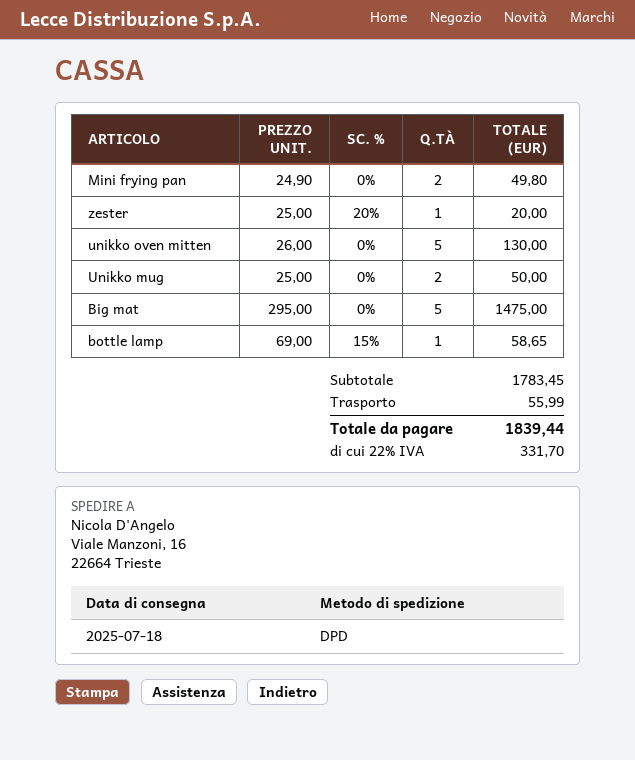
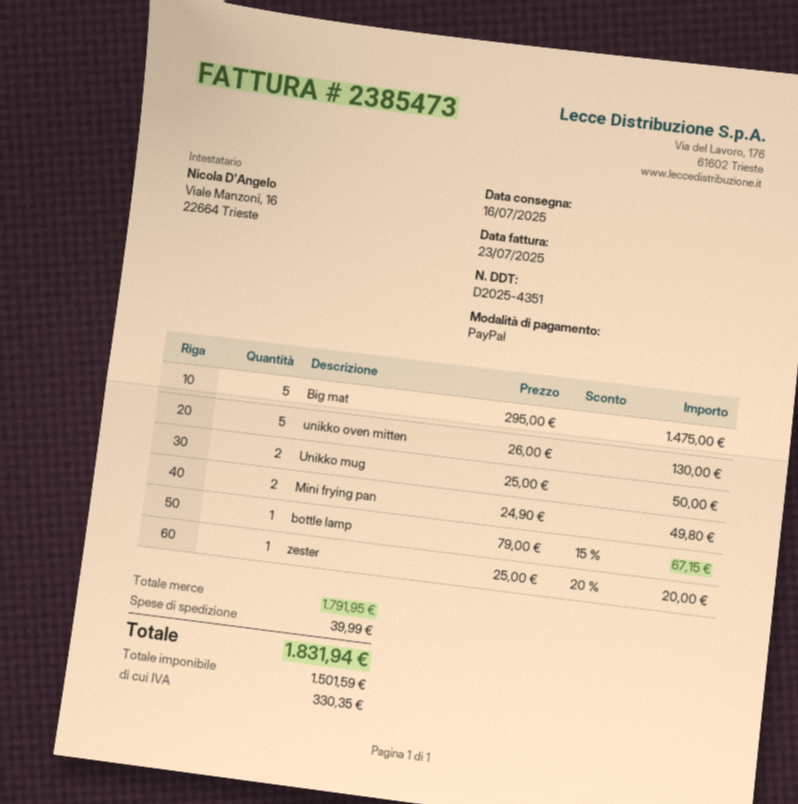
delivery date: 2025-07-18 -> 2025-07-16
bottle lamp: 1 x 69.00 - 15% = 58.65 -> 1 x 79.00 - 15% = 67.15
subtotal: 1783.45 -> 1791.95
shipping: 55.99 -> 39.99
tax: 331.70 -> 330.35
total: 1839.44 -> 1831.94

